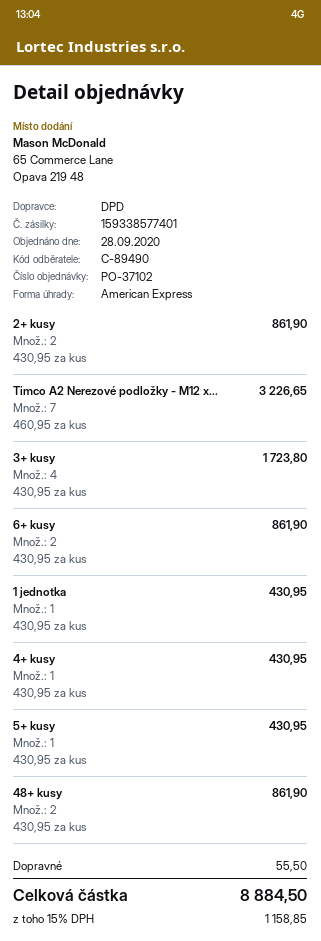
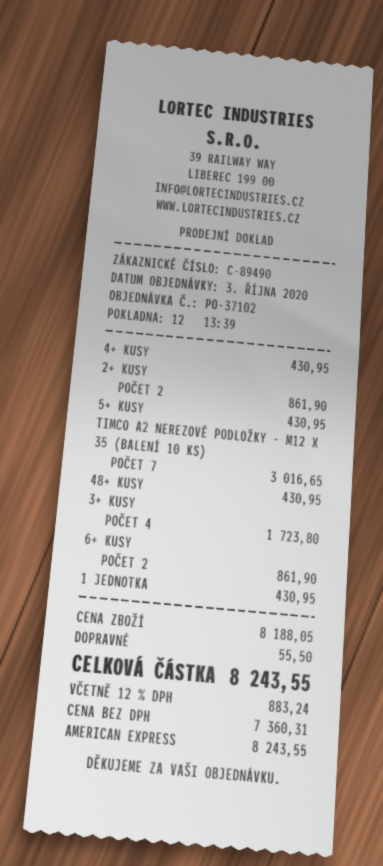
order date: 2020-09-28 -> 2020-10-03
Timco A2 Nerezové podložky - M12 x...: 7 for 3226.65 -> 7 for 3016.65
48+ kusy: 2 for 861.90 -> 1 for 430.95
tax: 15% = 1158.85 -> 12% = 883.24
total: 8884.50 -> 8243.55

